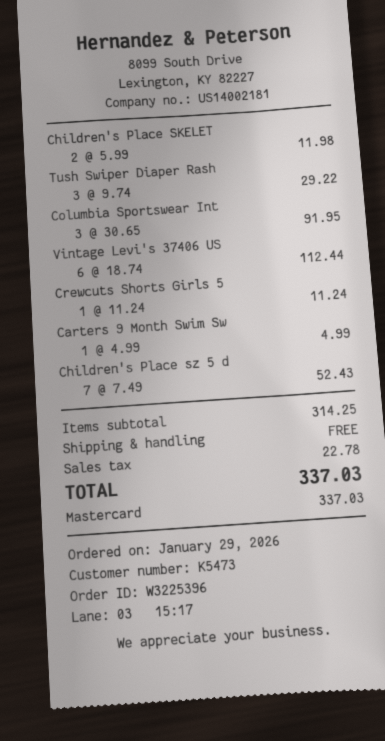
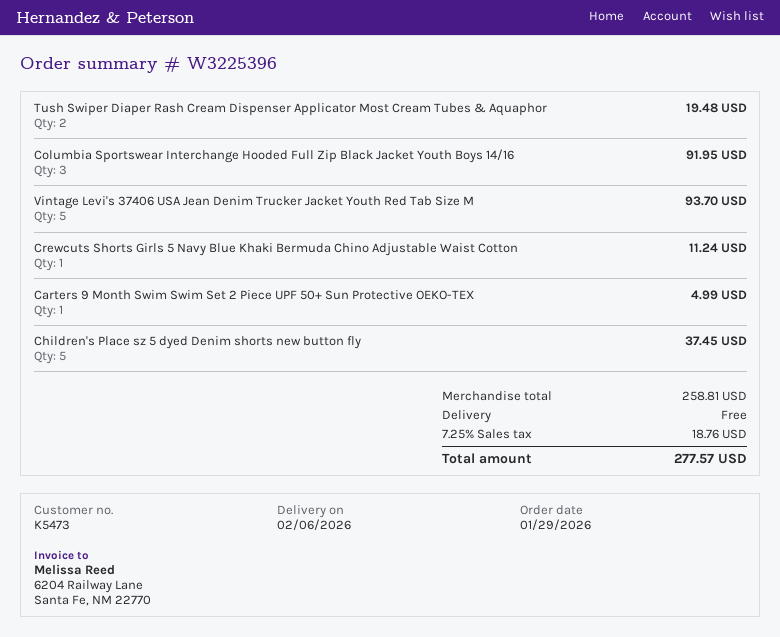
Children's Place SKELET: 2 for 11.98 -> none
Tush Swiper Diaper Rash: 3 for 29.22 -> 2 for 19.48
Vintage Levi's 37406 US: 6 for 112.44 -> 5 for 93.70
Children's Place sz 5 d: 7 for 52.43 -> 5 for 37.45
subtotal: 314.25 -> 258.81
tax: 22.78 -> 18.76
total: 337.03 -> 277.57

